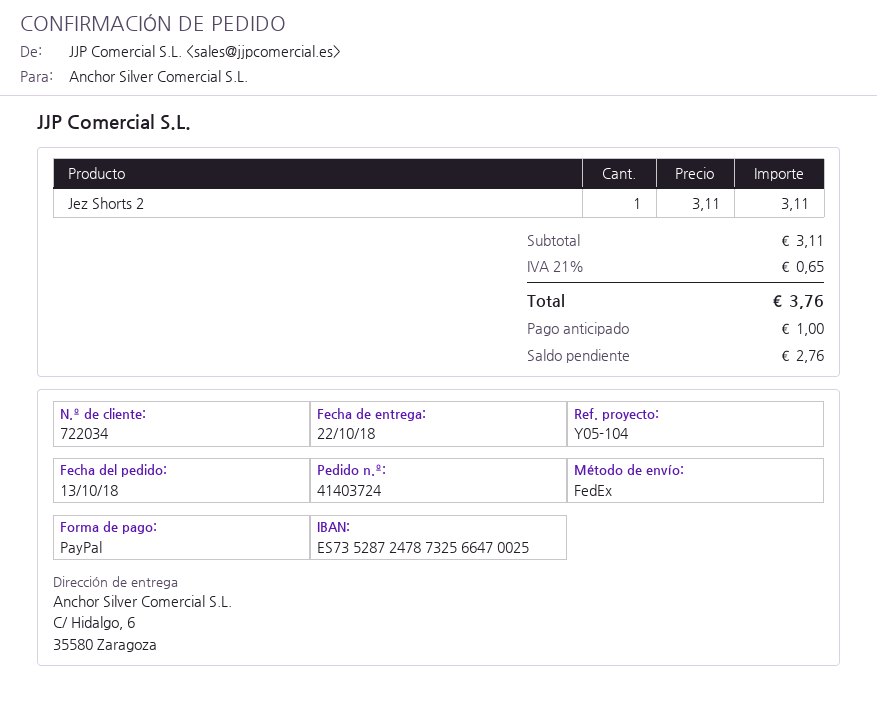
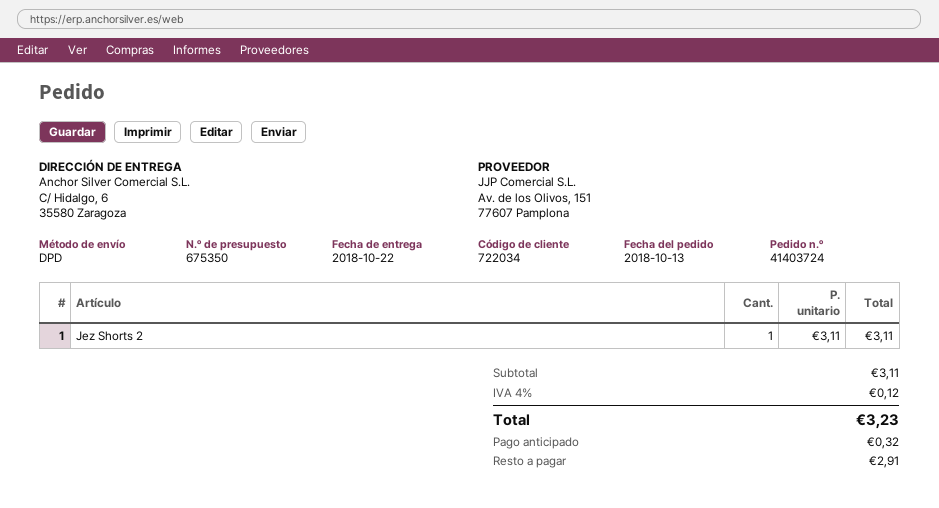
shipping method: FedEx -> DPD
tax: 21% = 0.65 -> 4% = 0.12
total: 3.76 -> 3.23
deposit: 1.00 -> 0.32
balance: 2.76 -> 2.91

